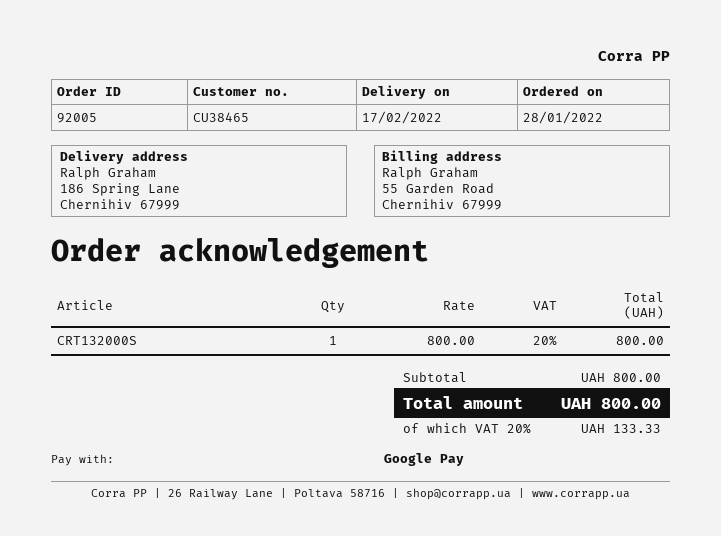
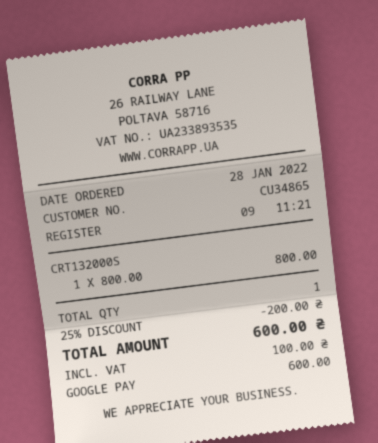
customer number: CU38465 -> CU34865
discount: none -> 25% = 200.00
tax: 133.33 -> 100.00
total: 800.00 -> 600.00

